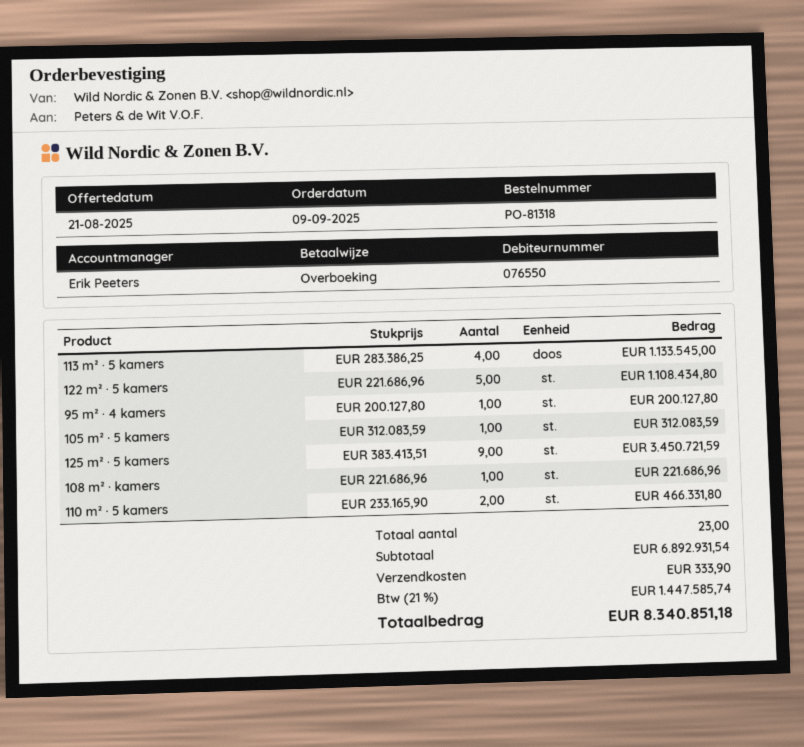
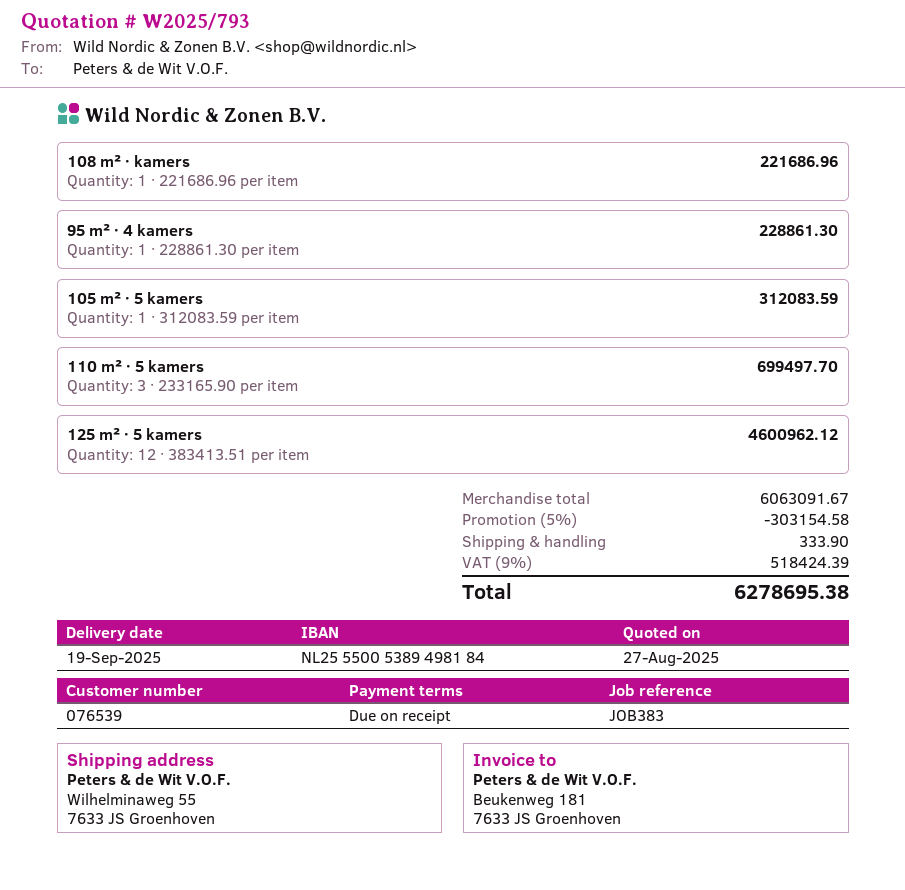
quote date: 2025-08-21 -> 2025-08-27
customer number: 076550 -> 076539
113 m² · 5 kamers: 4 x 283386.25 = 1133545.00 -> none
122 m² · 5 kamers: 5 x 221686.96 = 1108434.80 -> none
95 m² · 4 kamers: 1 x 200127.80 = 200127.80 -> 1 x 228861.30 = 228861.30
125 m² · 5 kamers: 9 x 383413.51 = 3450721.59 -> 12 x 383413.51 = 4600962.12
110 m² · 5 kamers: 2 x 233165.90 = 466331.80 -> 3 x 233165.90 = 699497.70
subtotal: 6892931.54 -> 6063091.67
discount: none -> 5% = 303154.58
tax: 21% = 1447585.74 -> 9% = 518424.39
total: 8340851.18 -> 6278695.38

